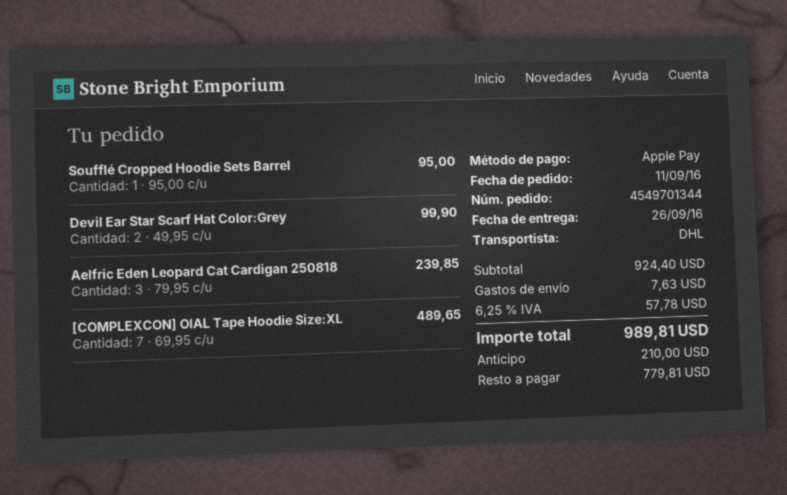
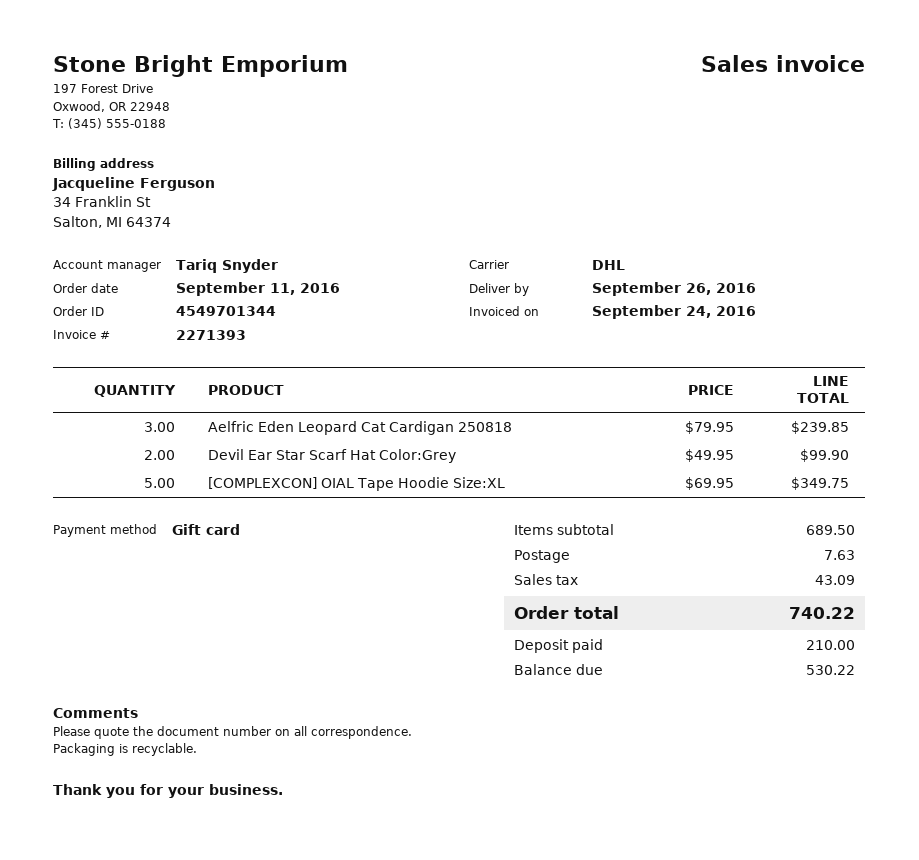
payment method: Apple Pay -> gift card
Soufflé Cropped Hoodie Sets Barrel: 1 x 95.00 = 95.00 -> none
[COMPLEXCON] OIAL Tape Hoodie Size:XL: 7 x 69.95 = 489.65 -> 5 x 69.95 = 349.75
subtotal: 924.40 -> 689.50
tax: 57.78 -> 43.09
total: 989.81 -> 740.22
balance: 779.81 -> 530.22

